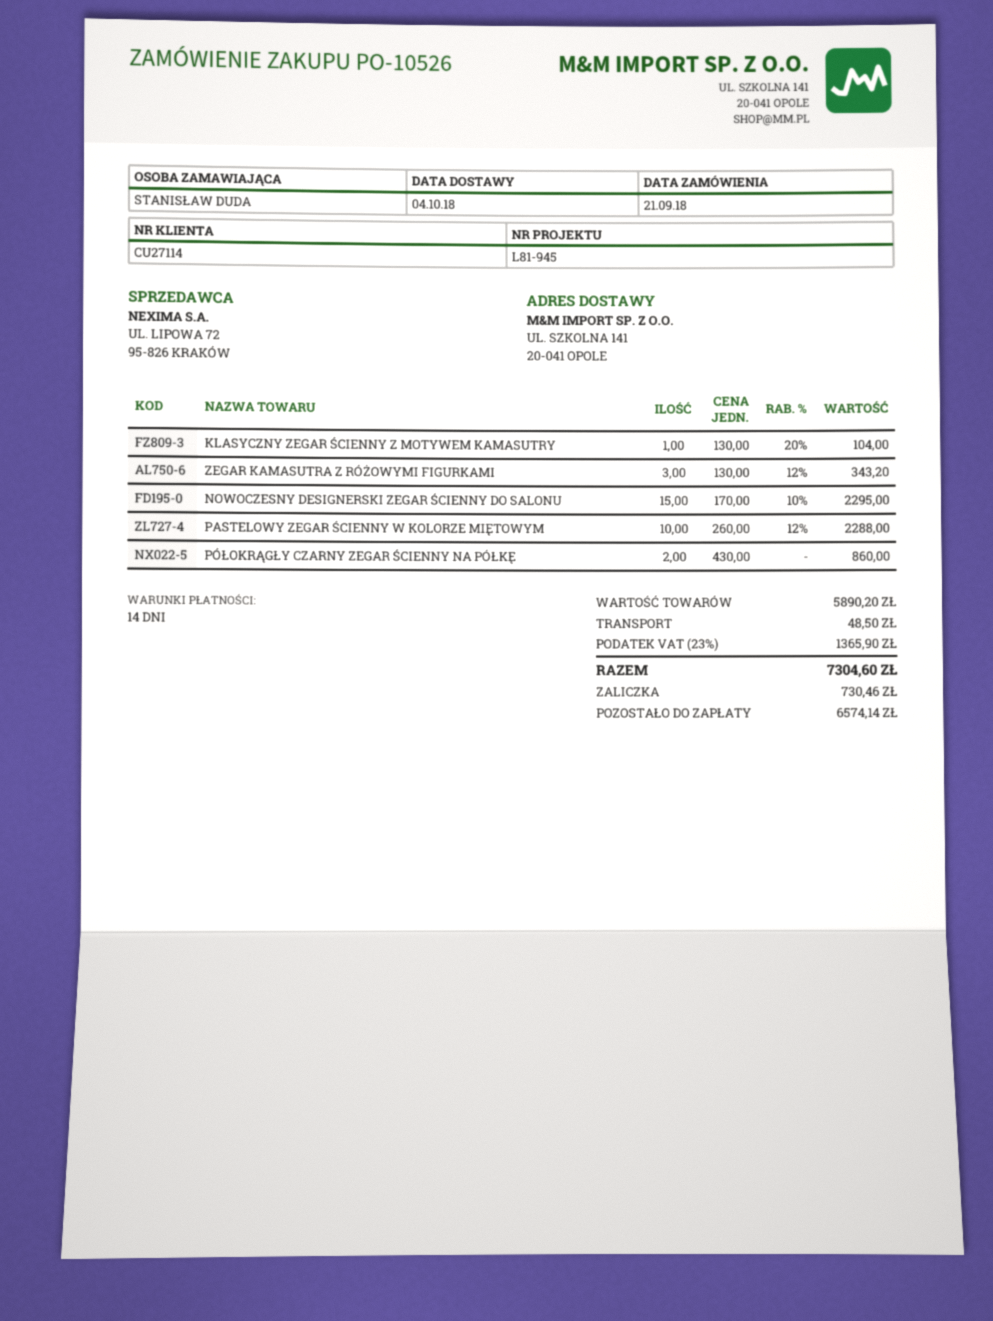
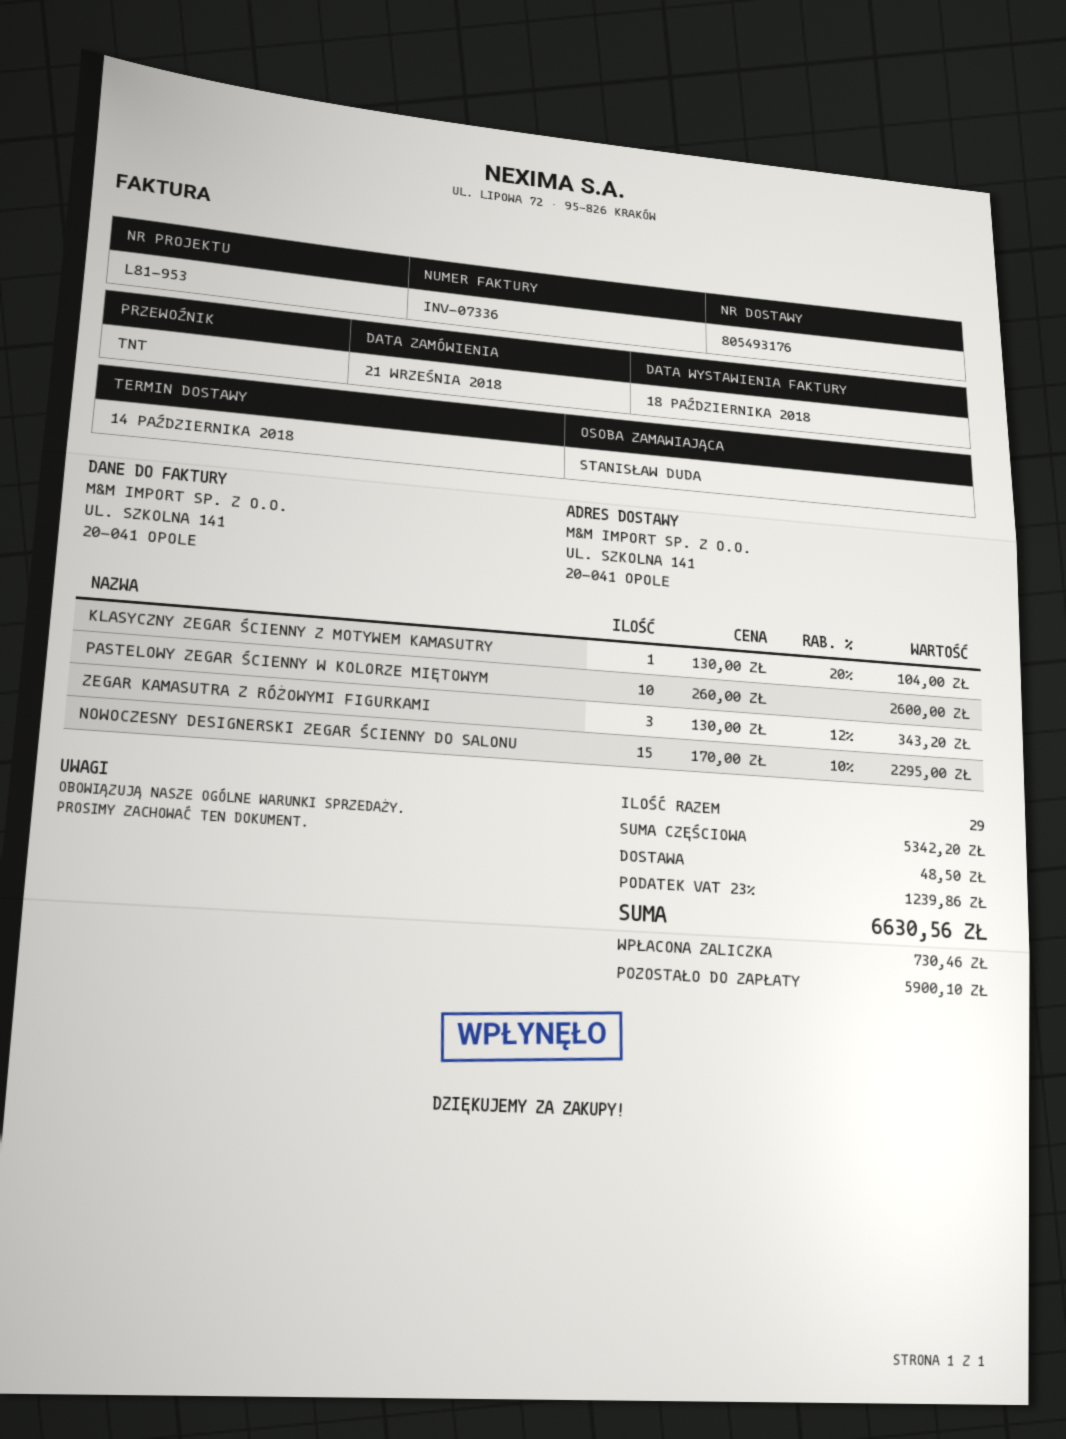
delivery date: 2018-10-04 -> 2018-10-14
reference: L81-945 -> L81-953
PASTELOWY ZEGAR ŚCIENNY W KOLORZE MIĘTOWYM: 10 x 260.00 - 12% = 2288.00 -> 10 x 260.00 = 2600.00
PÓŁOKRĄGŁY CZARNY ZEGAR ŚCIENNY NA PÓŁKĘ: 2 x 430.00 = 860.00 -> none
subtotal: 5890.20 -> 5342.20
tax: 23% = 1365.90 -> 23% = 1239.86
total: 7304.60 -> 6630.56
balance: 6574.14 -> 5900.10

